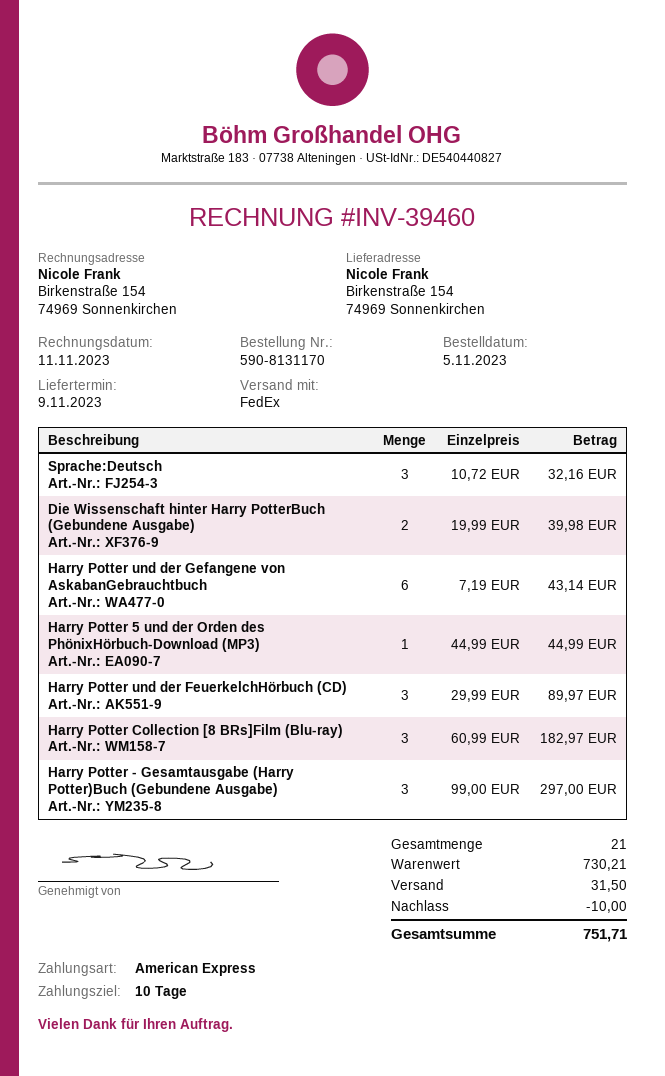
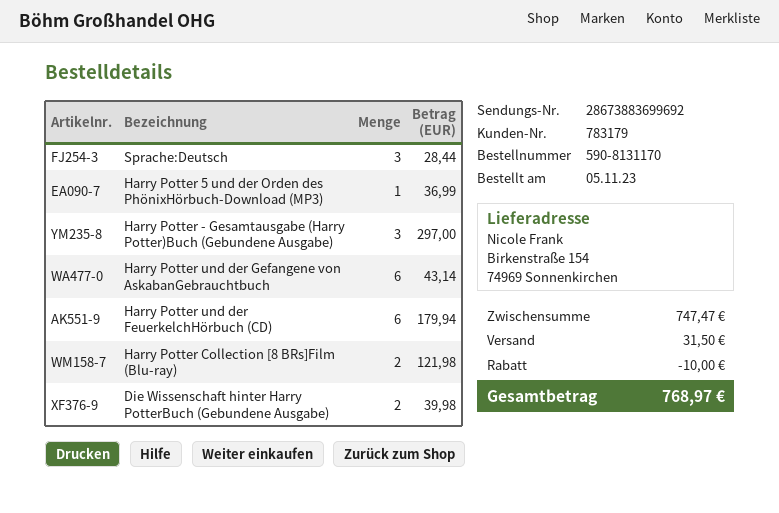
Sprache:Deutsch: 3 for 32.16 -> 3 for 28.44
Harry Potter 5 und der Orden des PhönixHörbuch-Download (MP3): 1 for 44.99 -> 1 for 36.99
Harry Potter und der FeuerkelchHörbuch (CD): 3 for 89.97 -> 6 for 179.94
Harry Potter Collection [8 BRs]Film (Blu-ray): 3 for 182.97 -> 2 for 121.98
subtotal: 730.21 -> 747.47
total: 751.71 -> 768.97

